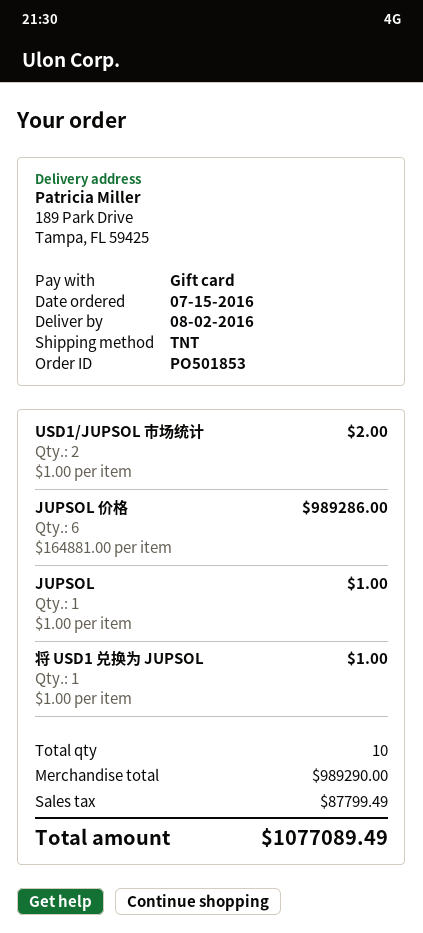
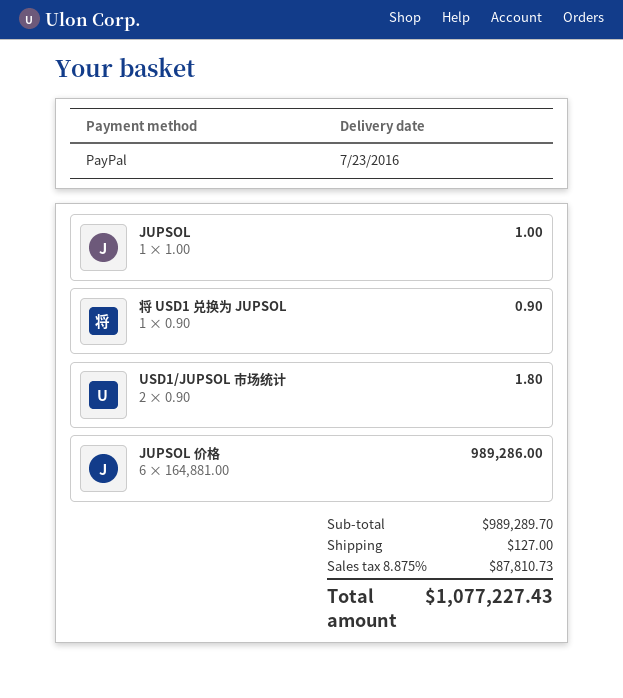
delivery date: 2016-08-02 -> 2016-07-23
payment method: gift card -> PayPal
USD1/JUPSOL 市场统计: 2 x 1.00 = 2.00 -> 2 x 0.90 = 1.80
将 USD1 兑换为 JUPSOL: 1 x 1.00 = 1.00 -> 1 x 0.90 = 0.90
subtotal: 989290.00 -> 989289.70
shipping: none -> 127.00
tax: 87799.49 -> 87810.73
total: 1077089.49 -> 1077227.43

